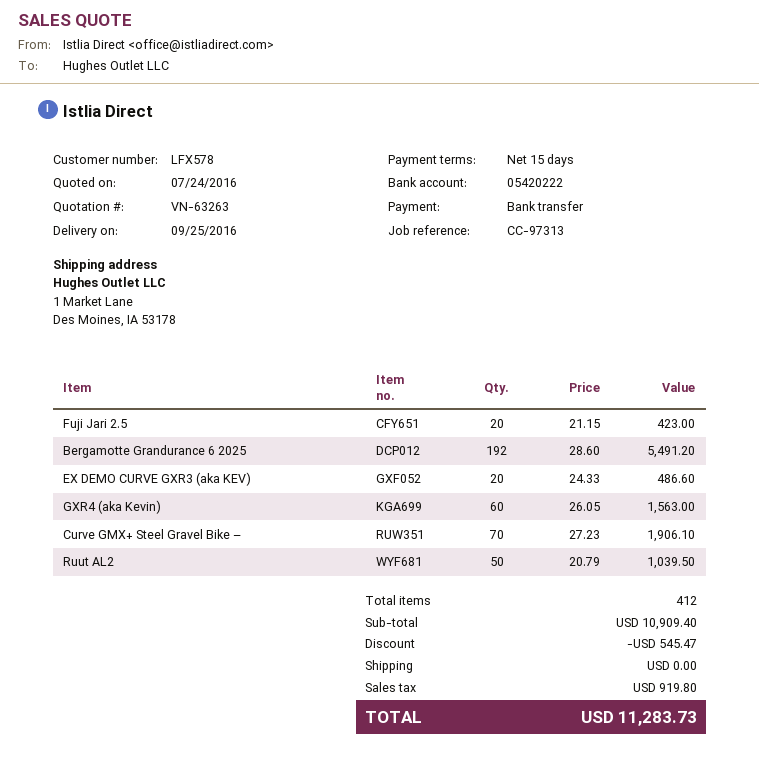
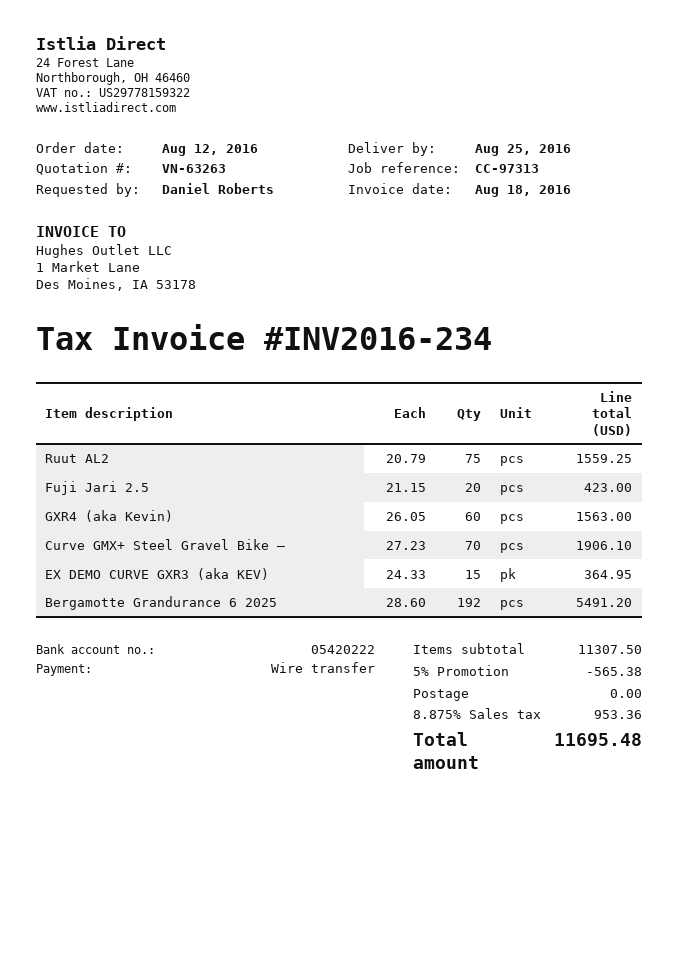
delivery date: 2016-09-25 -> 2016-08-25
EX DEMO CURVE GXR3 (aka KEV): 20 x 24.33 = 486.60 -> 15 x 24.33 = 364.95
Ruut AL2: 50 x 20.79 = 1039.50 -> 75 x 20.79 = 1559.25
subtotal: 10909.40 -> 11307.50
discount: 545.47 -> 565.38
tax: 919.80 -> 953.36
total: 11283.73 -> 11695.48

